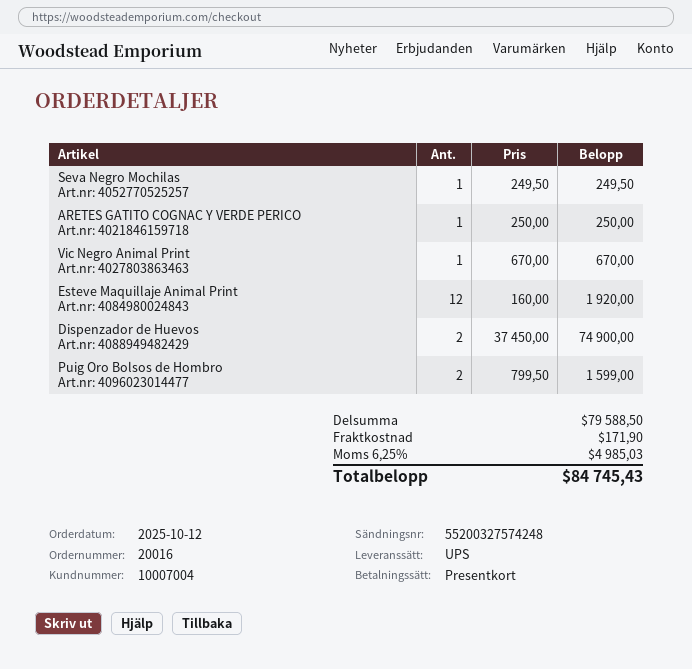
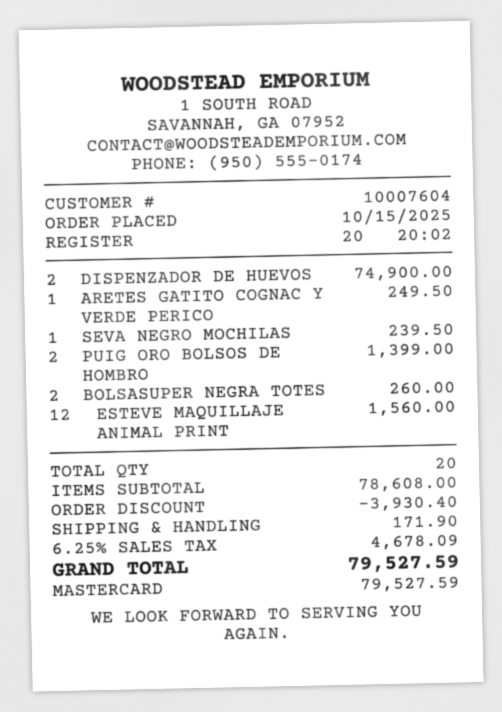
order date: 2025-10-12 -> 2025-10-15
customer number: 10007004 -> 10007604
payment method: gift card -> Mastercard
Seva Negro Mochilas: 1 for 249.50 -> 1 for 239.50
ARETES GATITO COGNAC Y VERDE PERICO: 1 for 250.00 -> 1 for 249.50
Vic Negro Animal Print: 1 for 670.00 -> none
Esteve Maquillaje Animal Print: 12 for 1920.00 -> 12 for 1560.00
Puig Oro Bolsos de Hombro: 2 for 1599.00 -> 2 for 1399.00
BOLSASUPER NEGRA TOTES: none -> 2 for 260.00
subtotal: 79588.50 -> 78608.00
discount: none -> 3930.40
tax: 6.25% = 4985.03 -> 6.25% = 4678.09
total: 84745.43 -> 79527.59

